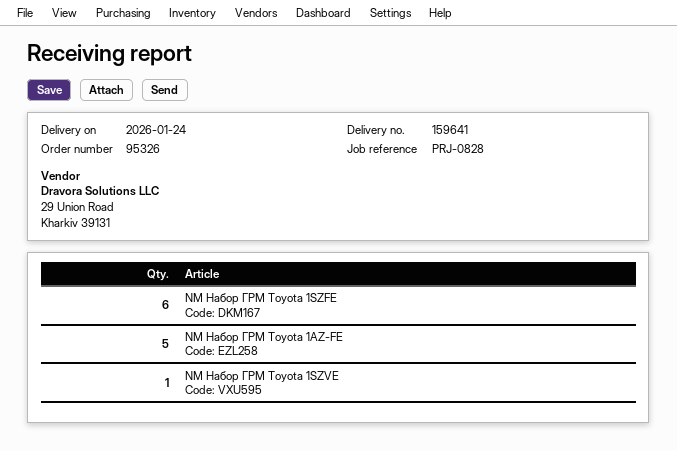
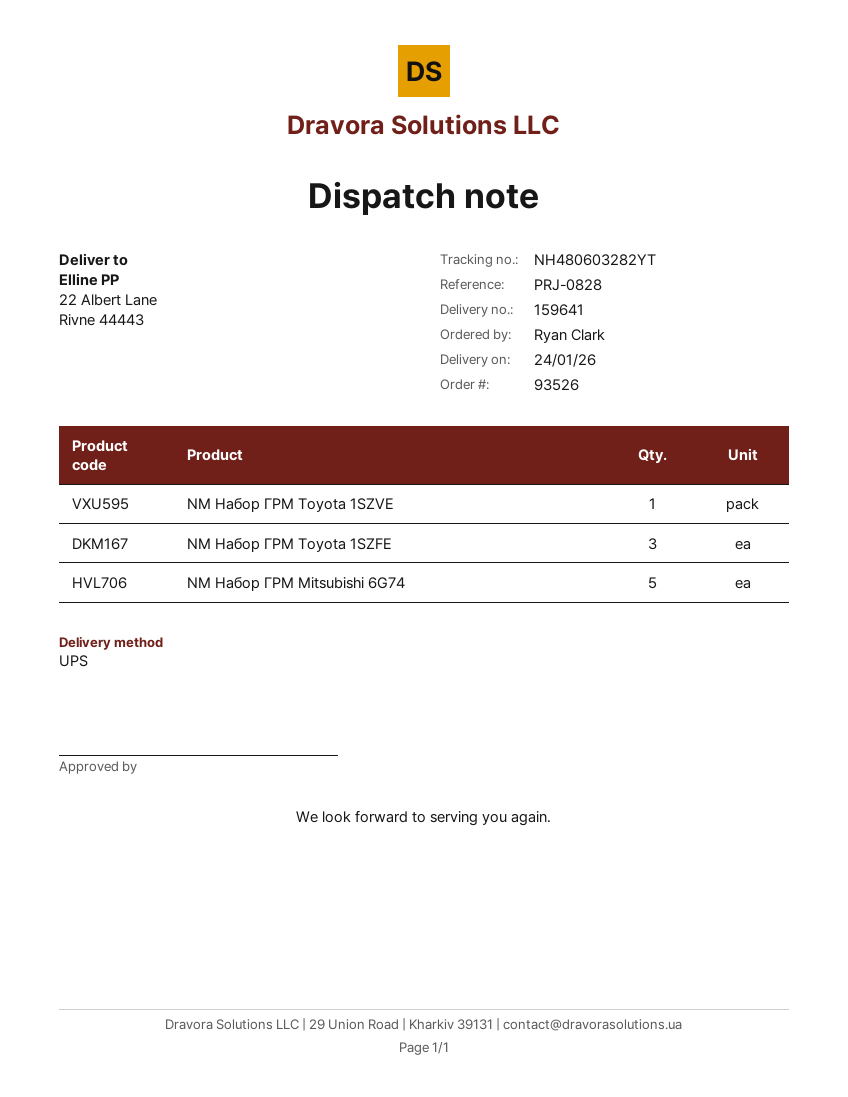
order number: 95326 -> 93526
NM Набор ГРМ Toyota 1SZFE: 6 -> 3
NM Набор ГРМ Toyota 1AZ-FE: 5 -> none
NM Набор ГРМ Mitsubishi 6G74: none -> 5

